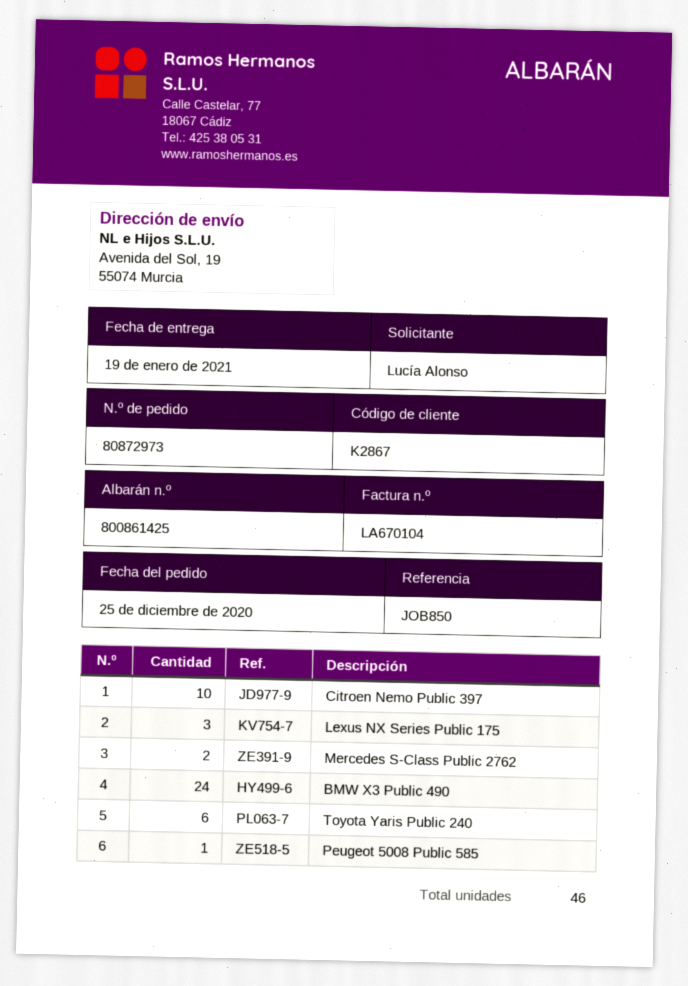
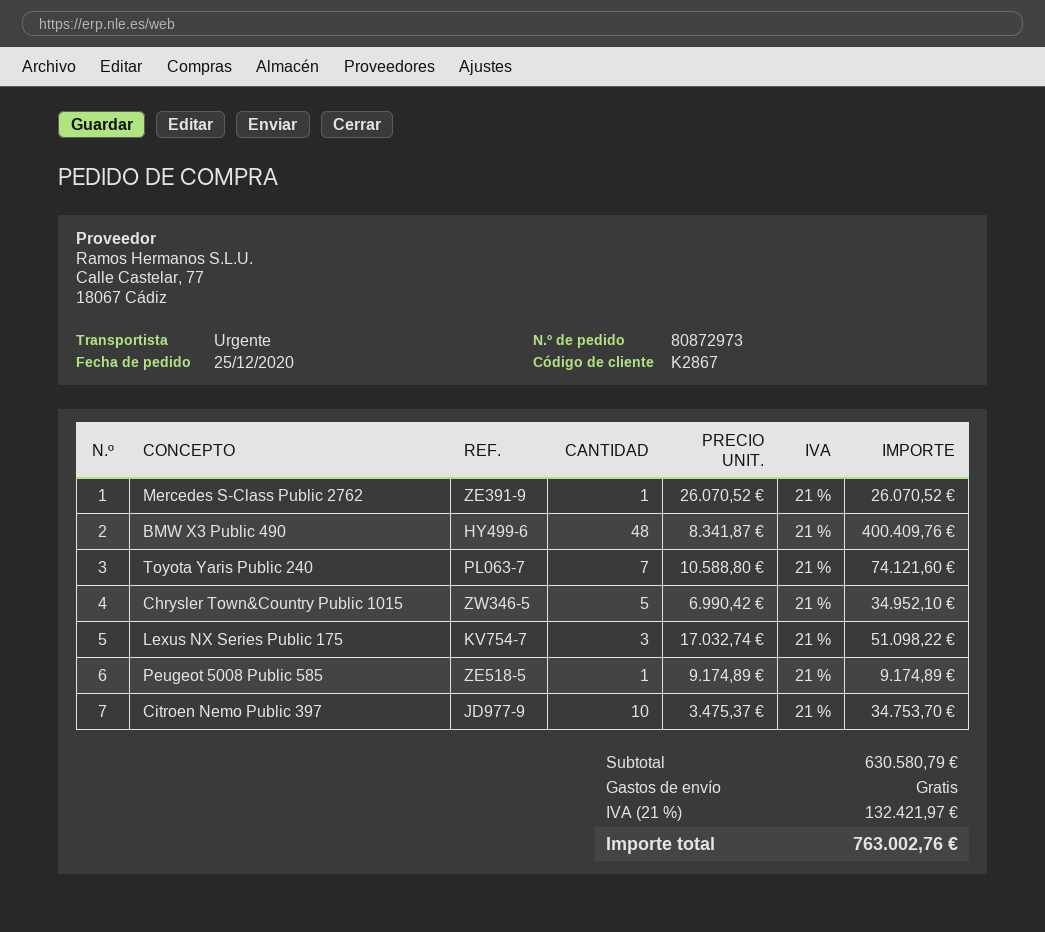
Mercedes S-Class Public 2762: 2 -> 1
BMW X3 Public 490: 24 -> 48
Toyota Yaris Public 240: 6 -> 7
Chrysler Town&Country Public 1015: none -> 5

